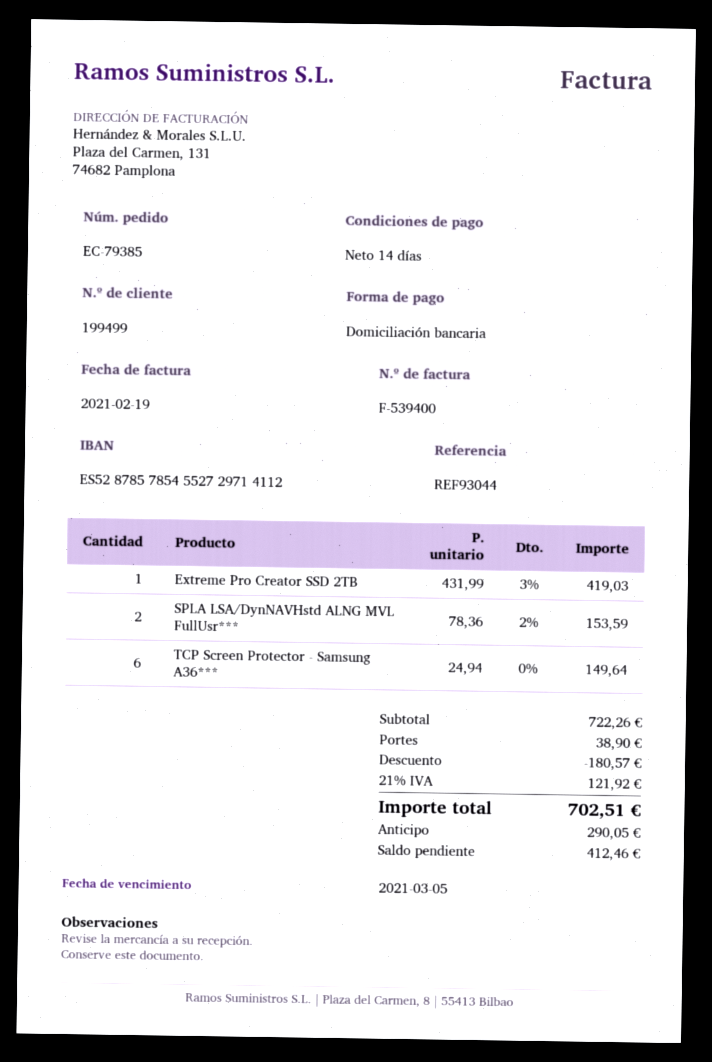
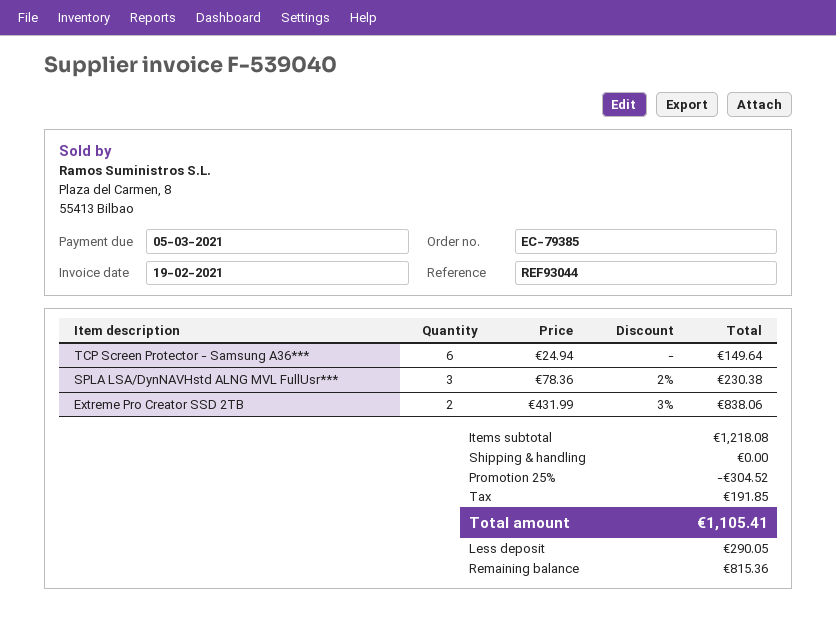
invoice number: F-539400 -> F-539040
Extreme Pro Creator SSD 2TB: 1 x 431.99 - 3% = 419.03 -> 2 x 431.99 - 3% = 838.06
SPLA LSA/DynNAVHstd ALNG MVL FullUsr***: 2 x 78.36 - 2% = 153.59 -> 3 x 78.36 - 2% = 230.38
subtotal: 722.26 -> 1218.08
discount: 180.57 -> 304.52
shipping: 38.90 -> 0.00
tax: 121.92 -> 191.85
total: 702.51 -> 1105.41
balance: 412.46 -> 815.36

